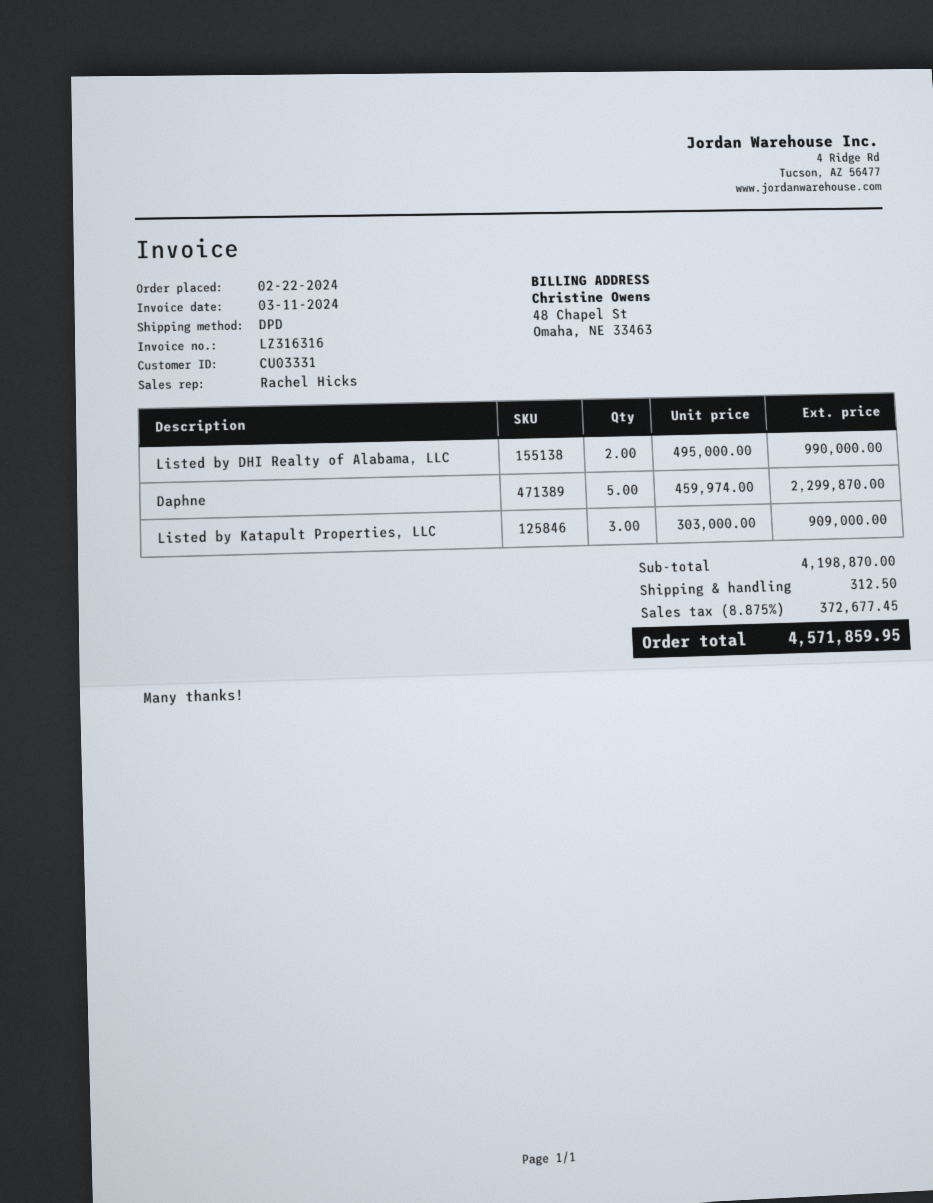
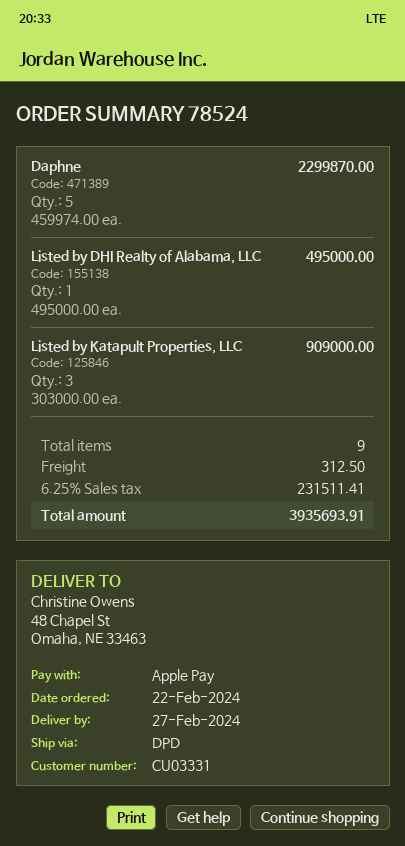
Listed by DHI Realty of Alabama, LLC: 2 x 495000.00 = 990000.00 -> 1 x 495000.00 = 495000.00
tax: 8.875% = 372677.45 -> 6.25% = 231511.41
total: 4571859.95 -> 3935693.91

